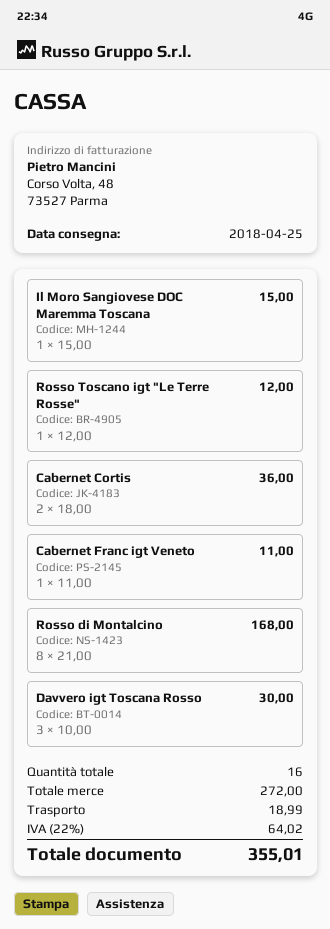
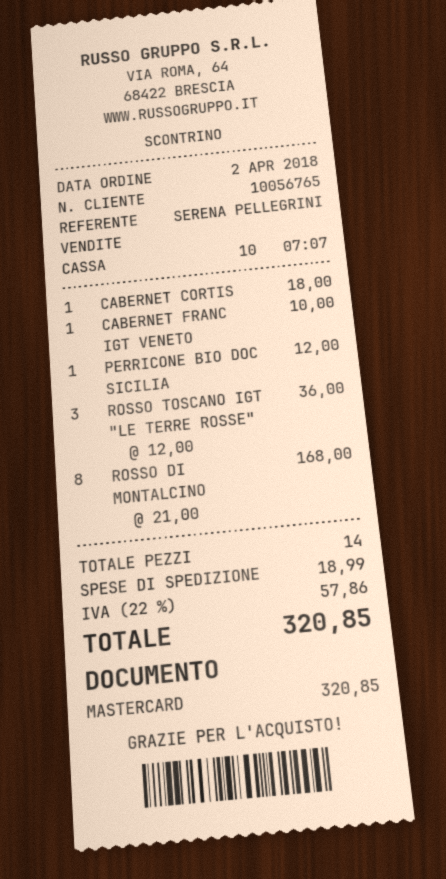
Il Moro Sangiovese DOC Maremma Toscana: 1 x 15.00 = 15.00 -> none
Rosso Toscano igt "Le Terre Rosse": 1 x 12.00 = 12.00 -> 3 x 12.00 = 36.00
Cabernet Cortis: 2 x 18.00 = 36.00 -> 1 x 18.00 = 18.00
Cabernet Franc igt Veneto: 1 x 11.00 = 11.00 -> 1 x 10.00 = 10.00
Davvero igt Toscana Rosso: 3 x 10.00 = 30.00 -> none
PERRICONE BIO DOC SICILIA: none -> 1 x 12.00 = 12.00
total quantity: 16 -> 14
tax: 22% = 64.02 -> 22% = 57.86
total: 355.01 -> 320.85

